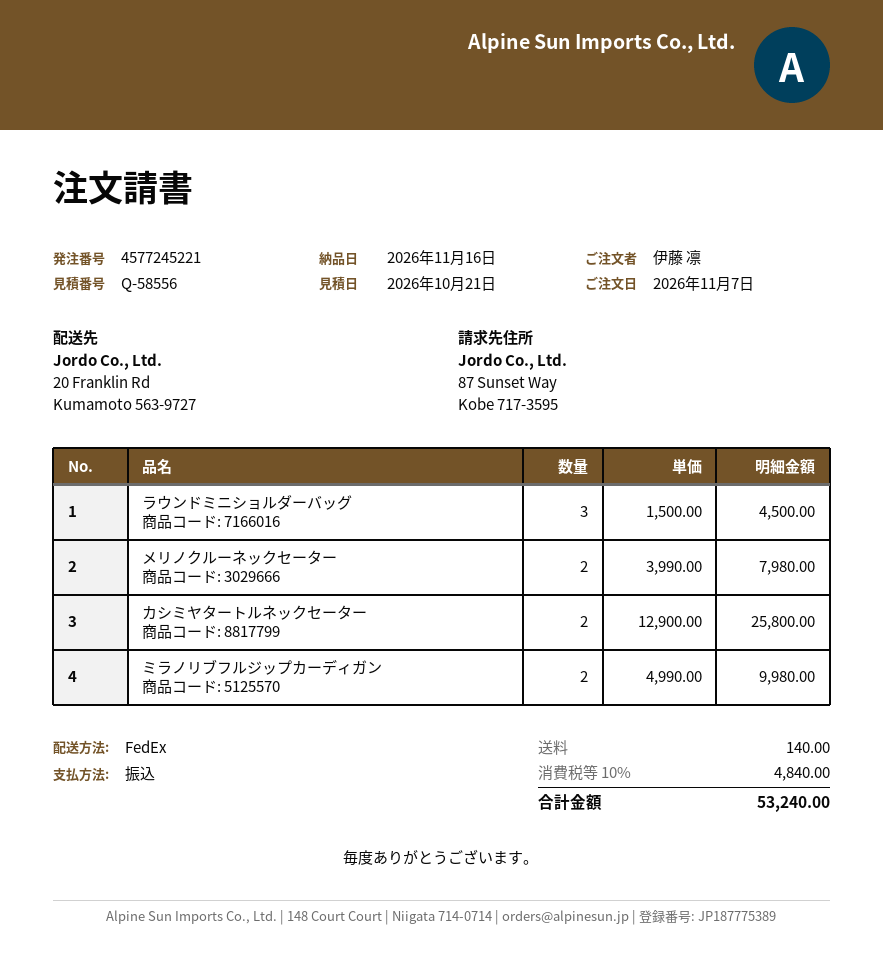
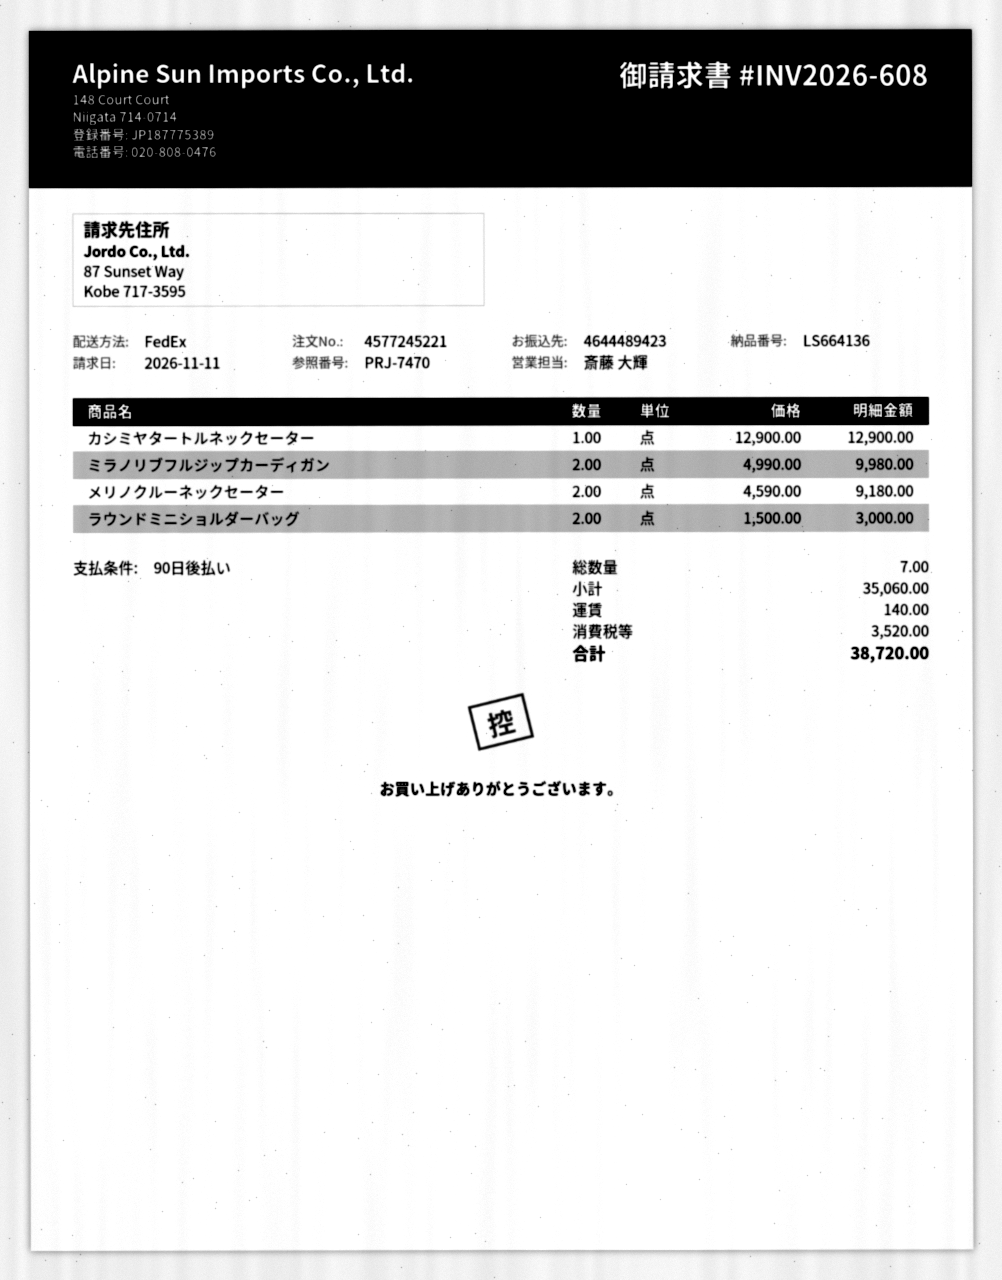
ラウンドミニショルダーバッグ: 3 x 1500.00 = 4500.00 -> 2 x 1500.00 = 3000.00
メリノクルーネックセーター: 2 x 3990.00 = 7980.00 -> 2 x 4590.00 = 9180.00
カシミヤタートルネックセーター: 2 x 12900.00 = 25800.00 -> 1 x 12900.00 = 12900.00
tax: 4840.00 -> 3520.00
total: 53240.00 -> 38720.00

